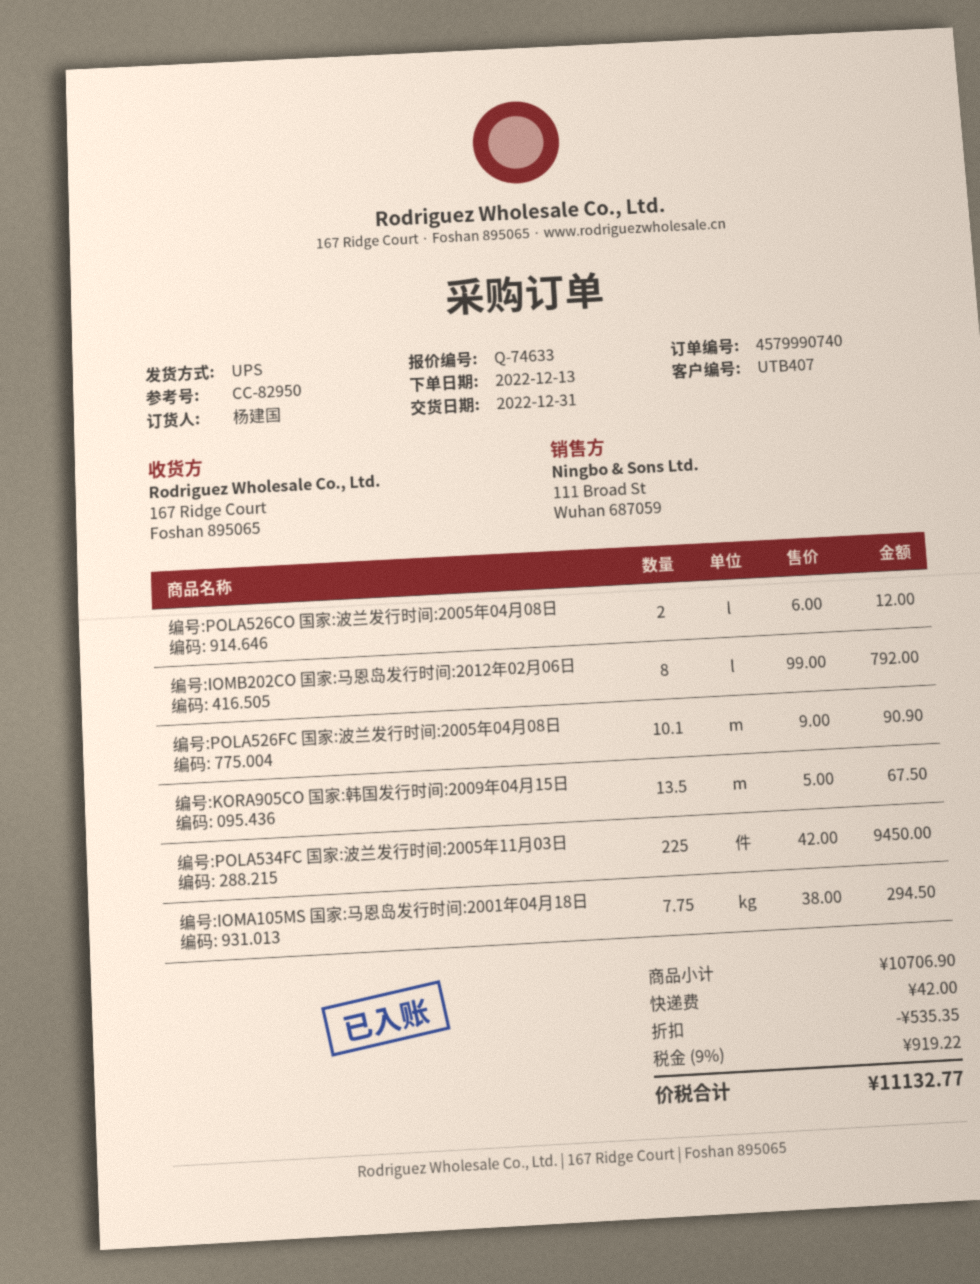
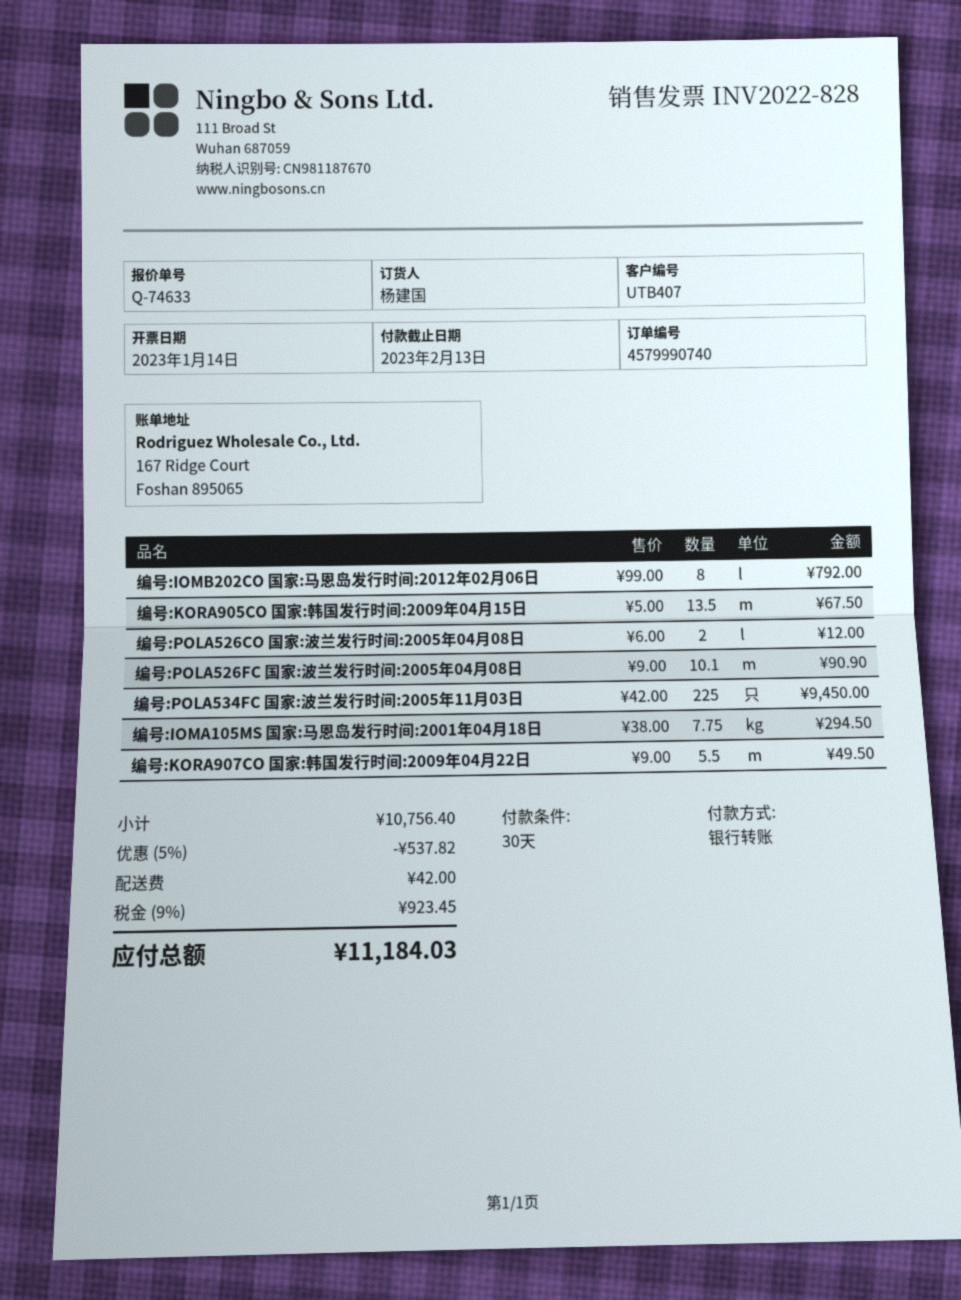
编号:KORA907CO 国家:韩国发行时间:2009年04月22日: none -> 5.5 x 9.00 = 49.50
subtotal: 10706.90 -> 10756.40
discount: 535.35 -> 537.82
tax: 9% = 919.22 -> 9% = 923.45
total: 11132.77 -> 11184.03

